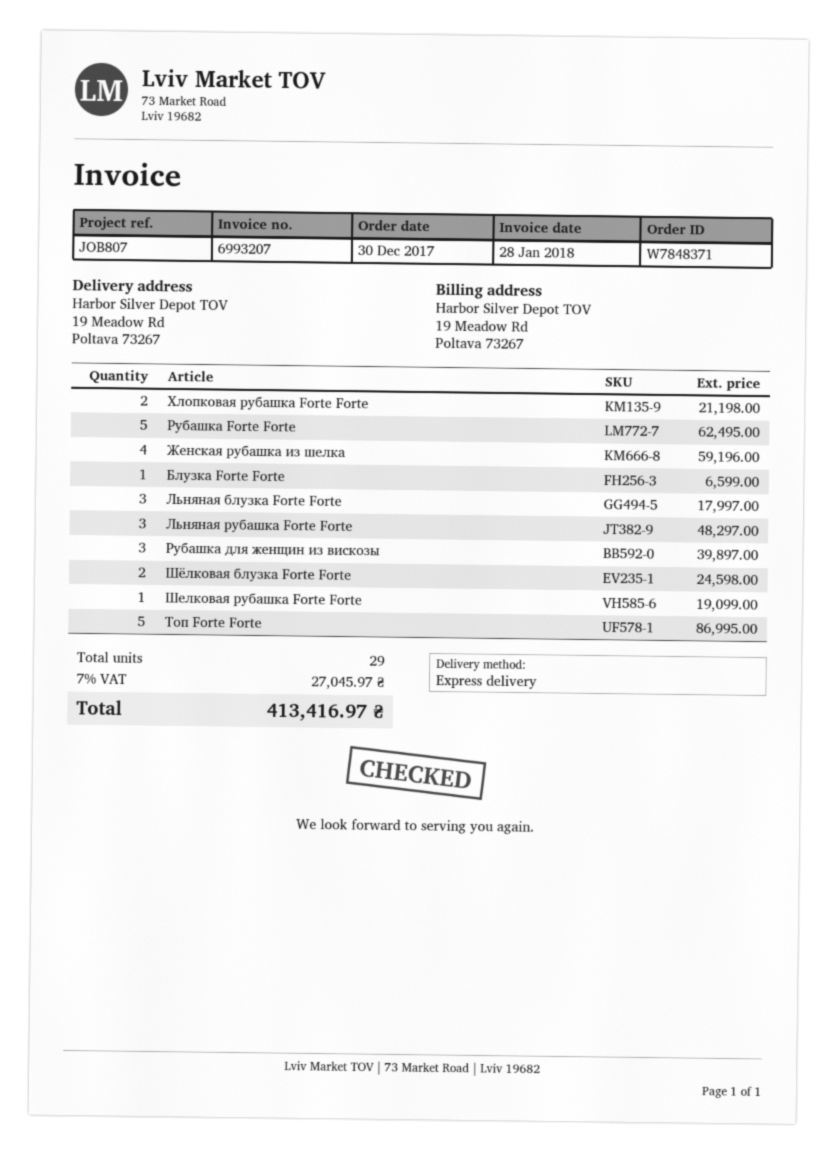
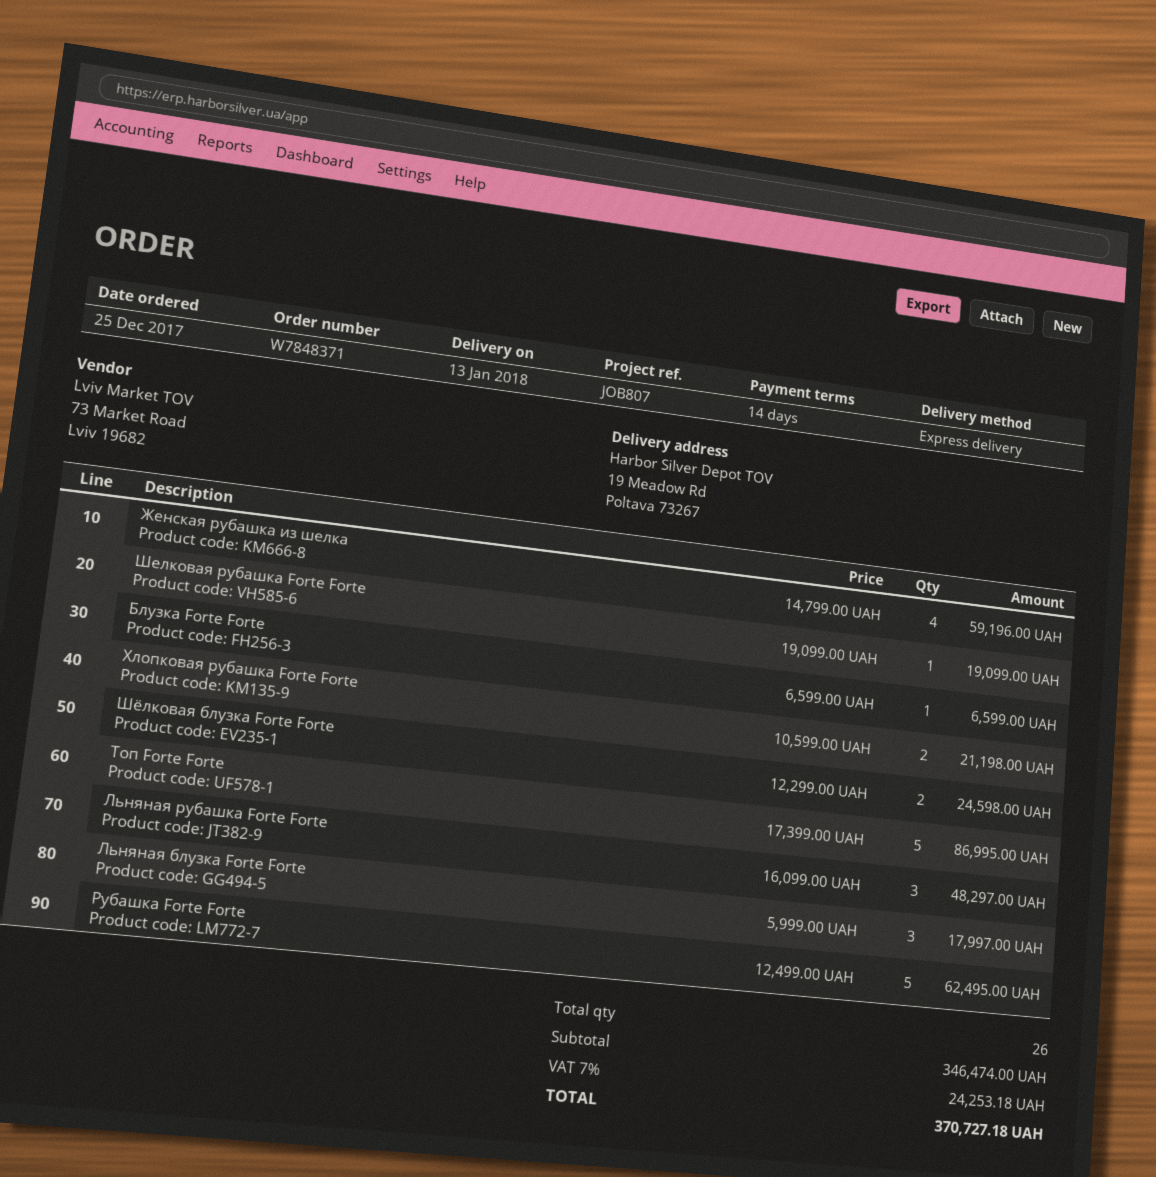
order date: 2017-12-30 -> 2017-12-25
Рубашка для женщин из вискозы: 3 for 39897.00 -> none
total quantity: 29 -> 26
tax: 7% = 27045.97 -> 7% = 24253.18
total: 413416.97 -> 370727.18

